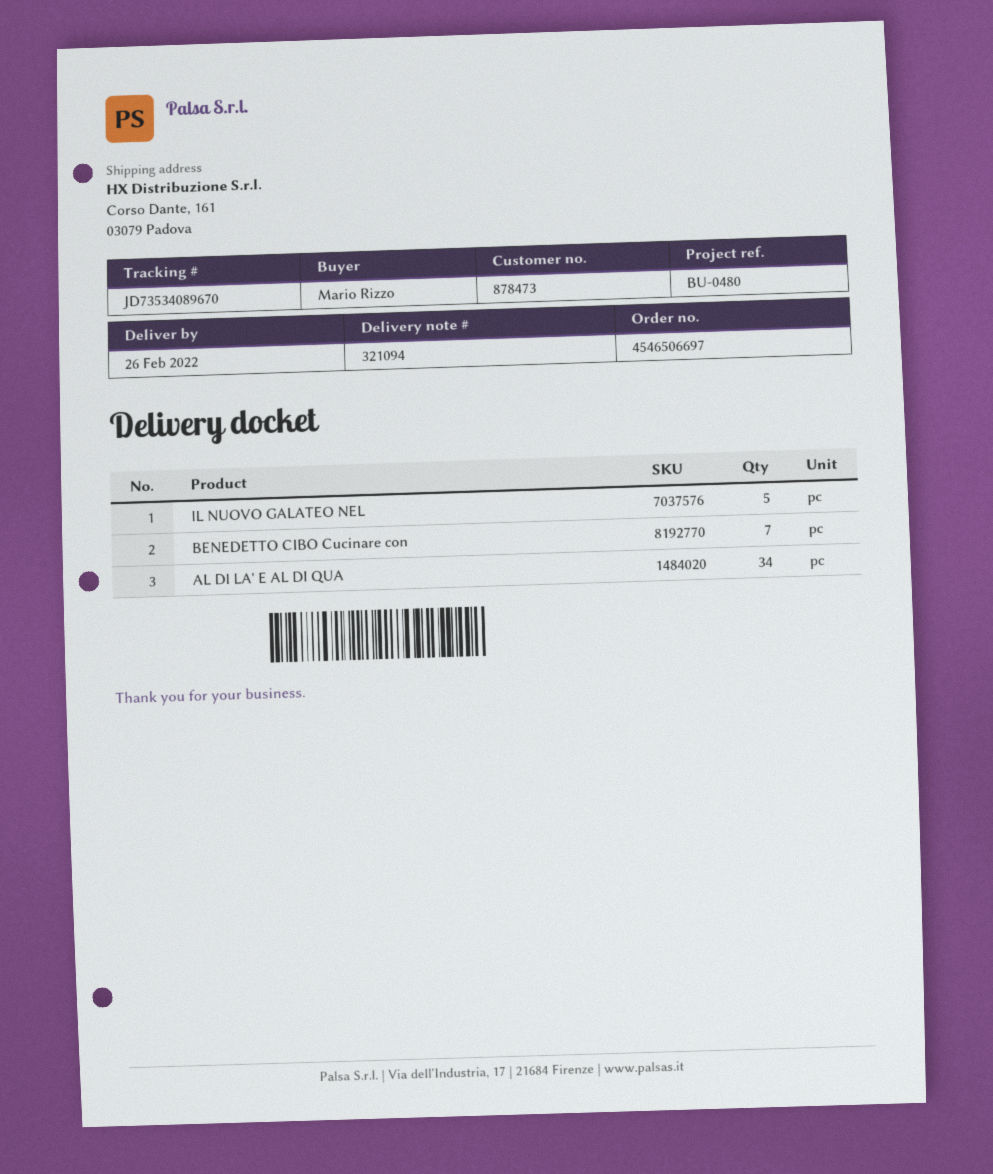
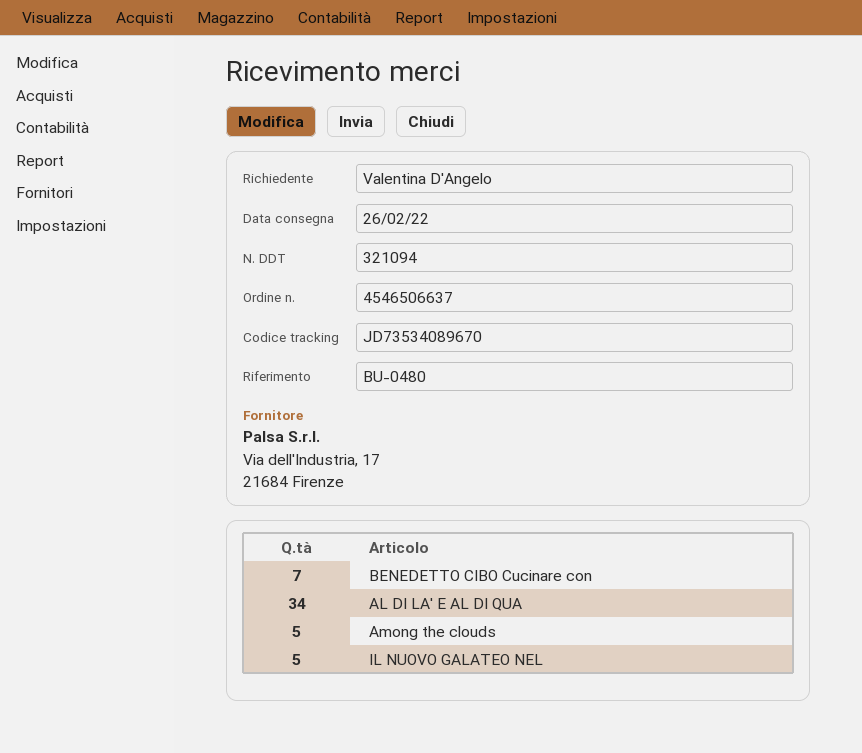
order number: 4546506697 -> 4546506637
ordered by: Mario Rizzo -> Valentina D'Angelo
Among the clouds: none -> 5

